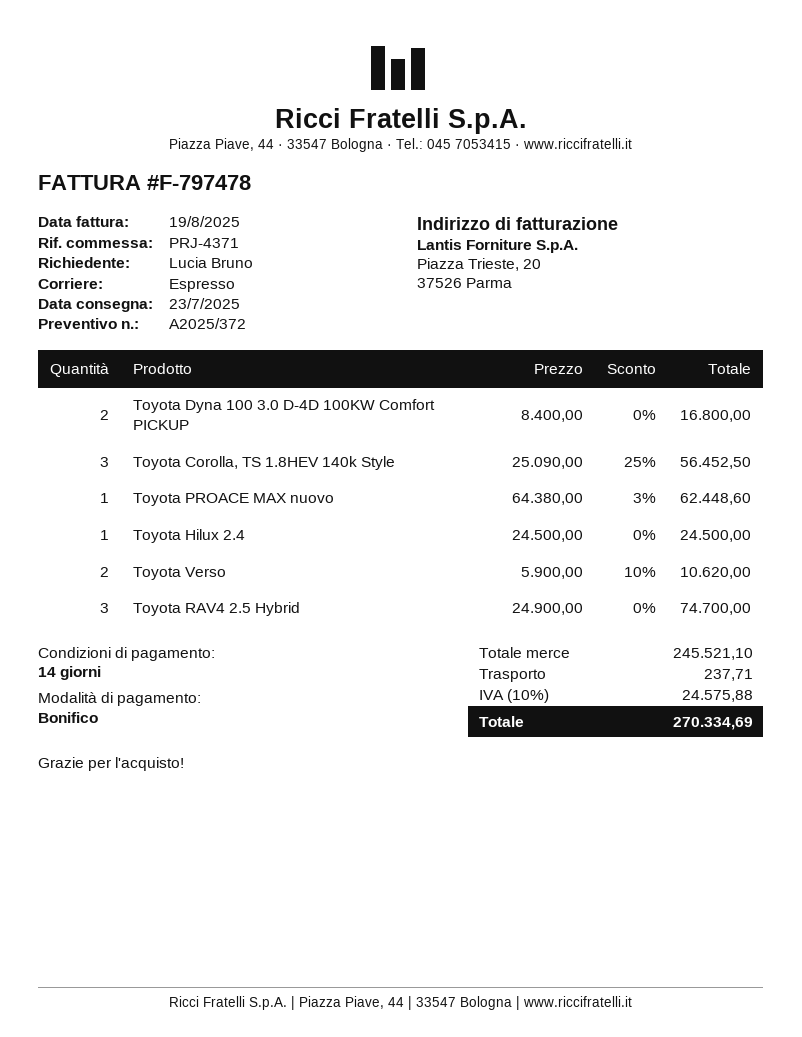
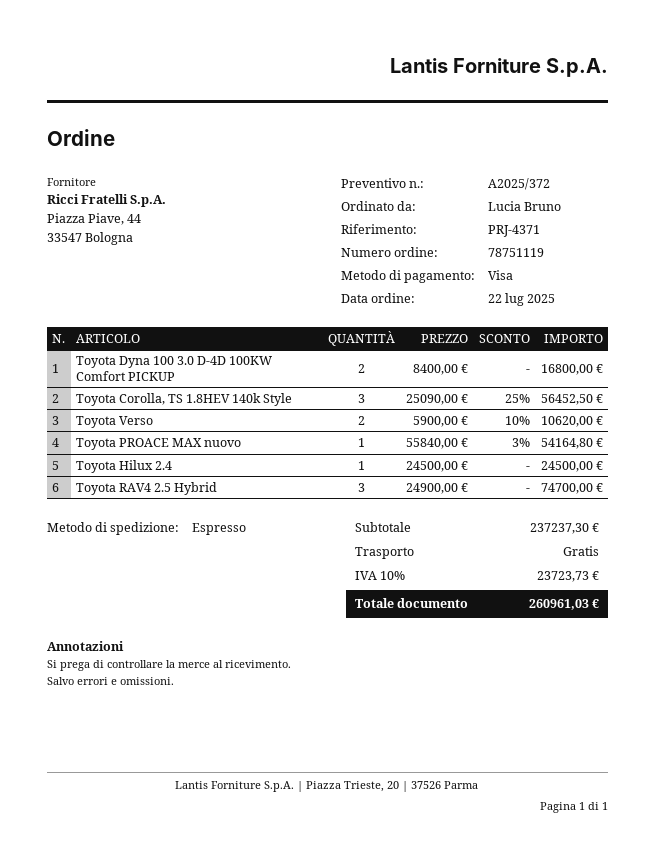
payment method: bank transfer -> Visa
Toyota PROACE MAX nuovo: 1 x 64380.00 - 3% = 62448.60 -> 1 x 55840.00 - 3% = 54164.80
subtotal: 245521.10 -> 237237.30
shipping: 237.71 -> 0.00
tax: 10% = 24575.88 -> 10% = 23723.73
total: 270334.69 -> 260961.03

